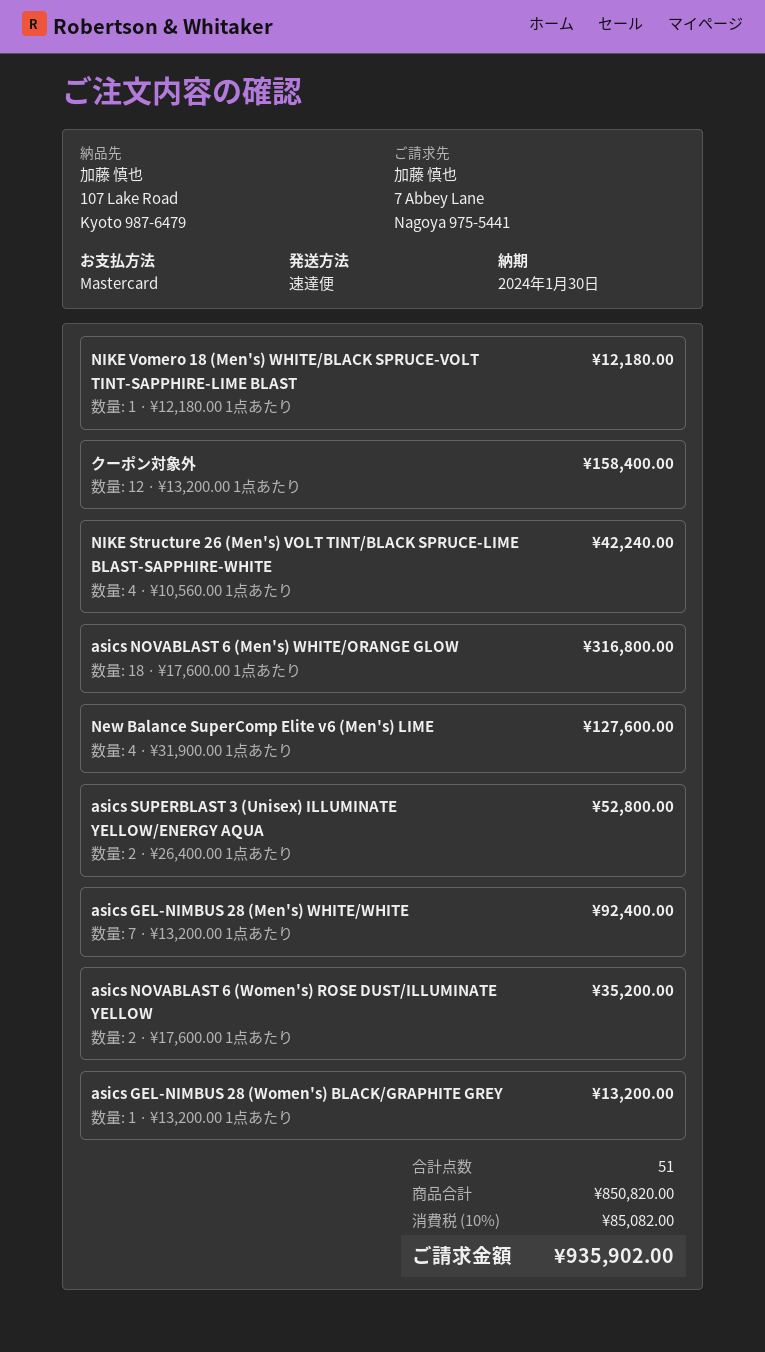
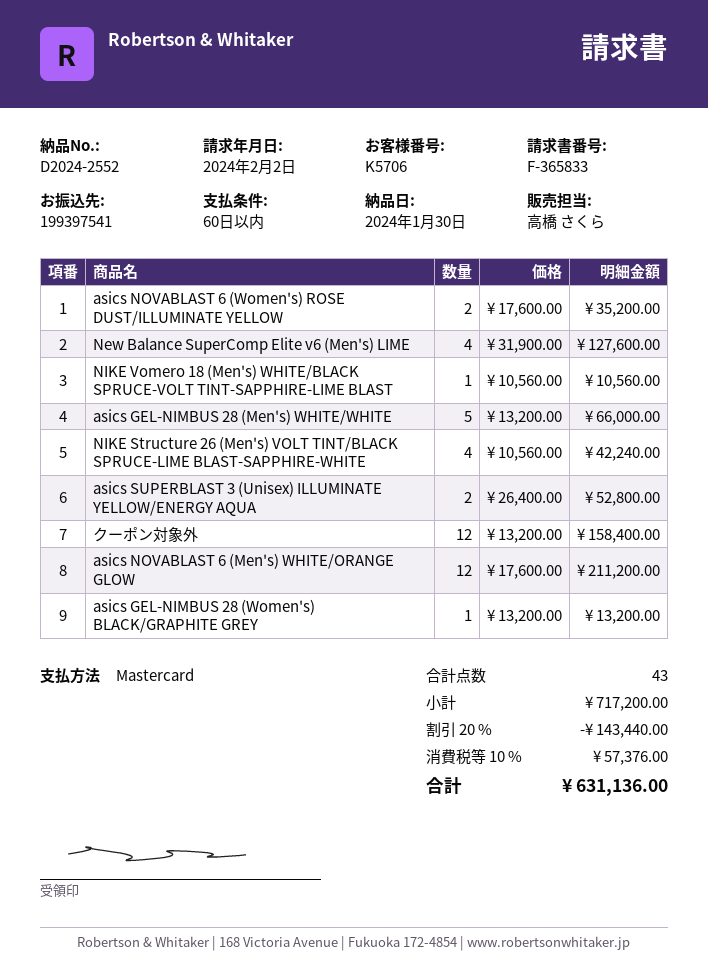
NIKE Vomero 18 (Men's) WHITE/BLACK SPRUCE-VOLT TINT-SAPPHIRE-LIME BLAST: 1 x 12180.00 = 12180.00 -> 1 x 10560.00 = 10560.00
asics NOVABLAST 6 (Men's) WHITE/ORANGE GLOW: 18 x 17600.00 = 316800.00 -> 12 x 17600.00 = 211200.00
asics GEL-NIMBUS 28 (Men's) WHITE/WHITE: 7 x 13200.00 = 92400.00 -> 5 x 13200.00 = 66000.00
total quantity: 51 -> 43
subtotal: 850820.00 -> 717200.00
discount: none -> 20% = 143440.00
tax: 10% = 85082.00 -> 10% = 57376.00
total: 935902.00 -> 631136.00

